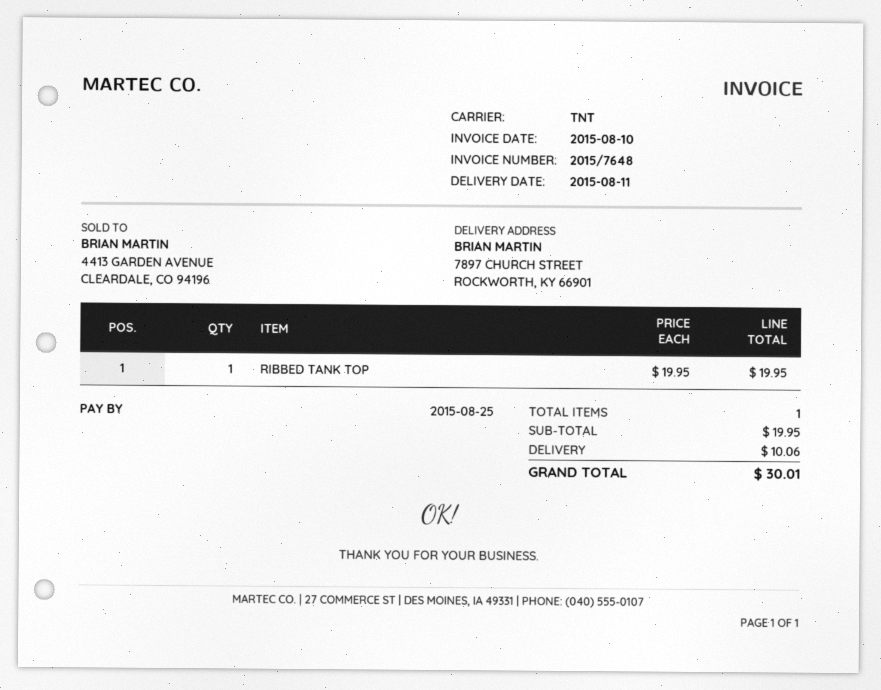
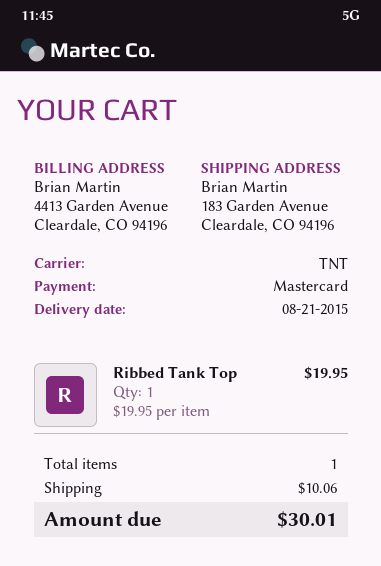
delivery date: 2015-08-11 -> 2015-08-21
ship to: 7897 CHURCH STREET, ROCKWORTH, KY 66901 -> 183 Garden Avenue, Cleardale, CO 94196

